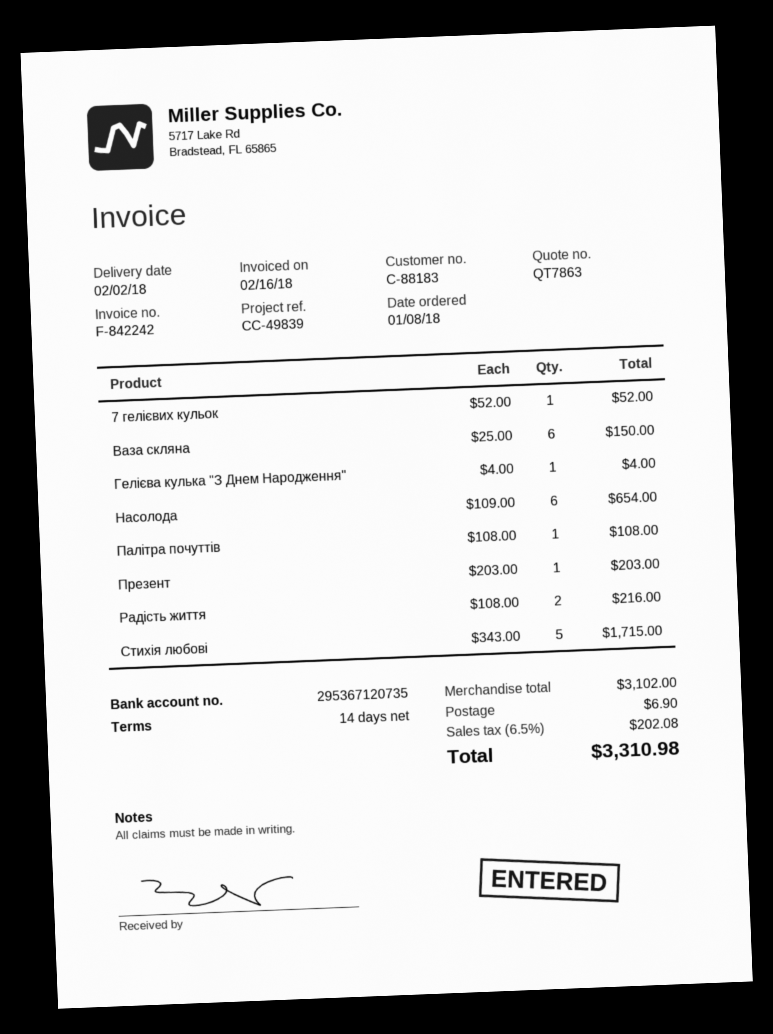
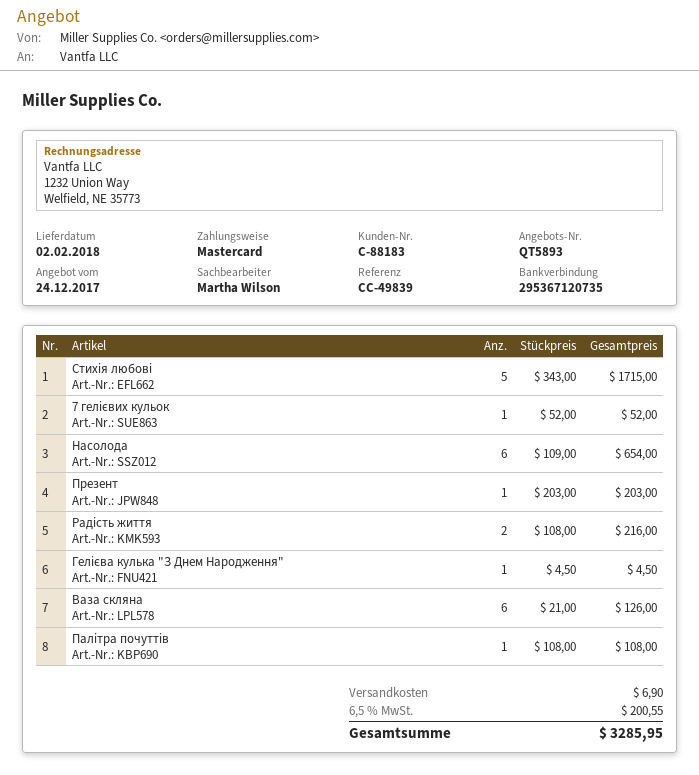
quote number: QT7863 -> QT5893
Ваза скляна: 6 x 25.00 = 150.00 -> 6 x 21.00 = 126.00
Гелієва кулька "З Днем Народження": 1 x 4.00 = 4.00 -> 1 x 4.50 = 4.50
tax: 6.5% = 202.08 -> 6.5% = 200.55
total: 3310.98 -> 3285.95

